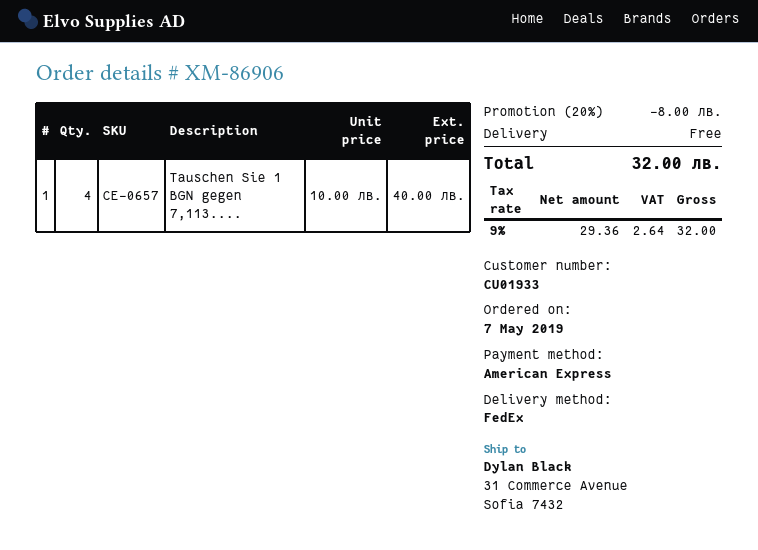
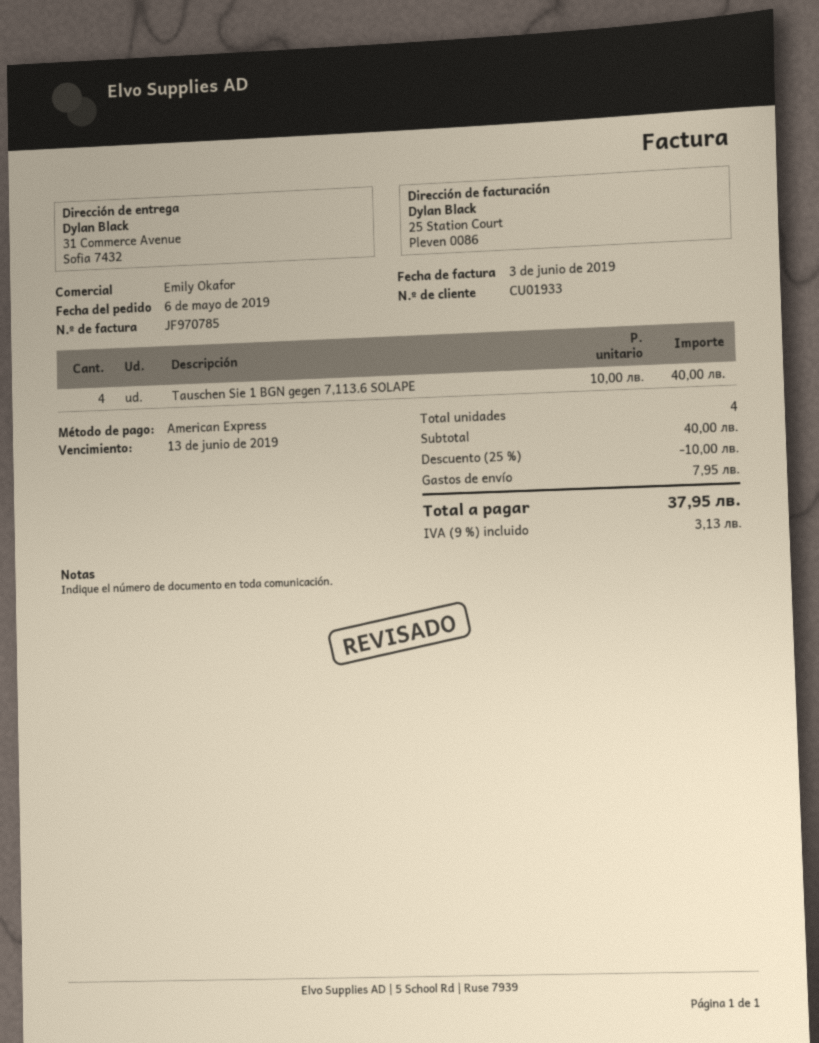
order date: 2019-05-07 -> 2019-05-06
discount: 20% = 8.00 -> 25% = 10.00
shipping: 0.00 -> 7.95
tax: 9% = 2.64 -> 9% = 3.13
total: 32.00 -> 37.95

